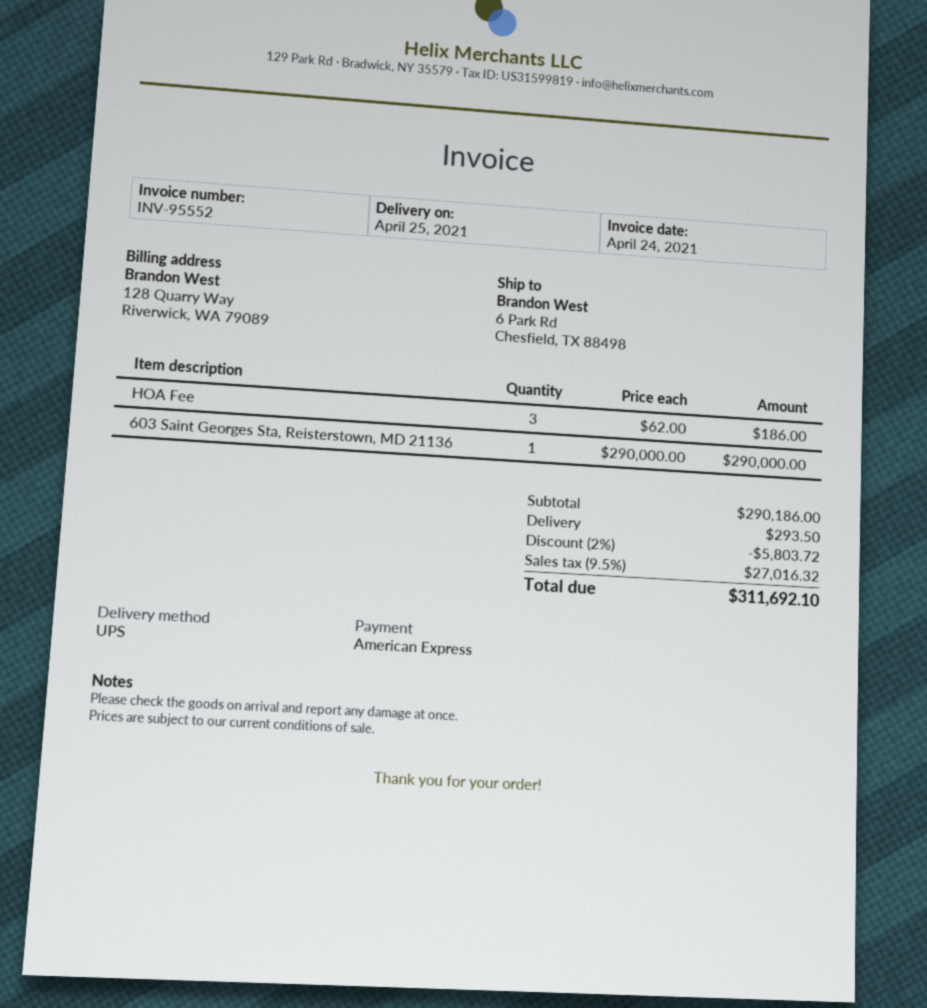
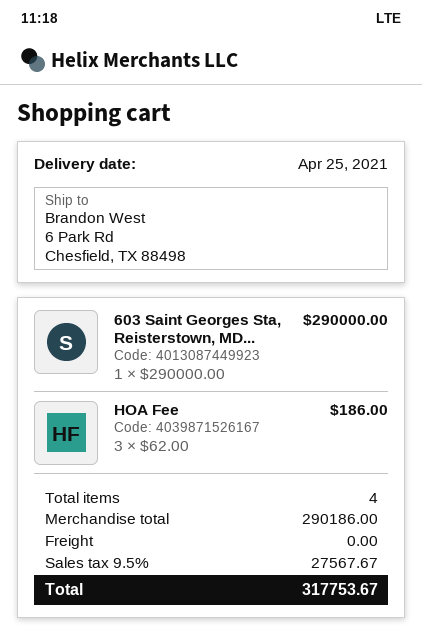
discount: 2% = 5803.72 -> none
shipping: 293.50 -> 0.00
tax: 9.5% = 27016.32 -> 9.5% = 27567.67
total: 311692.10 -> 317753.67

